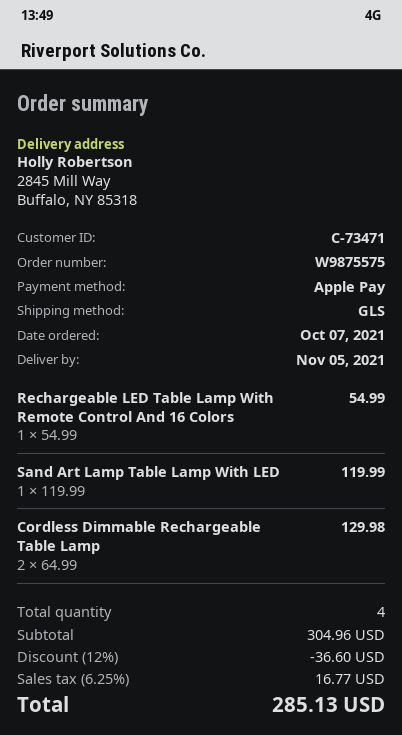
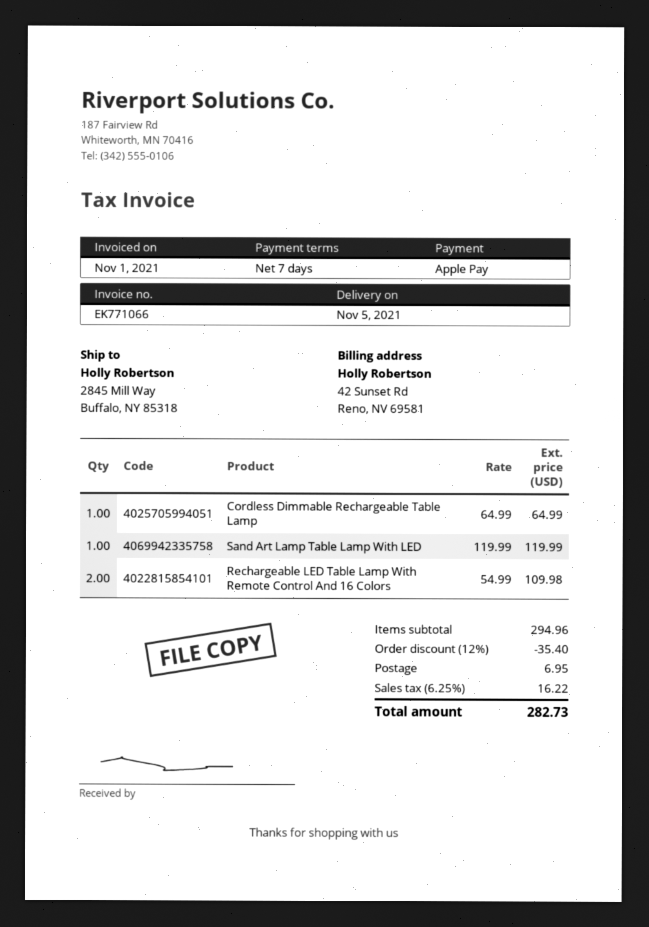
Rechargeable LED Table Lamp With Remote Control And 16 Colors: 1 x 54.99 = 54.99 -> 2 x 54.99 = 109.98
Cordless Dimmable Rechargeable Table Lamp: 2 x 64.99 = 129.98 -> 1 x 64.99 = 64.99
subtotal: 304.96 -> 294.96
discount: 12% = 36.60 -> 12% = 35.40
shipping: none -> 6.95
tax: 6.25% = 16.77 -> 6.25% = 16.22
total: 285.13 -> 282.73

